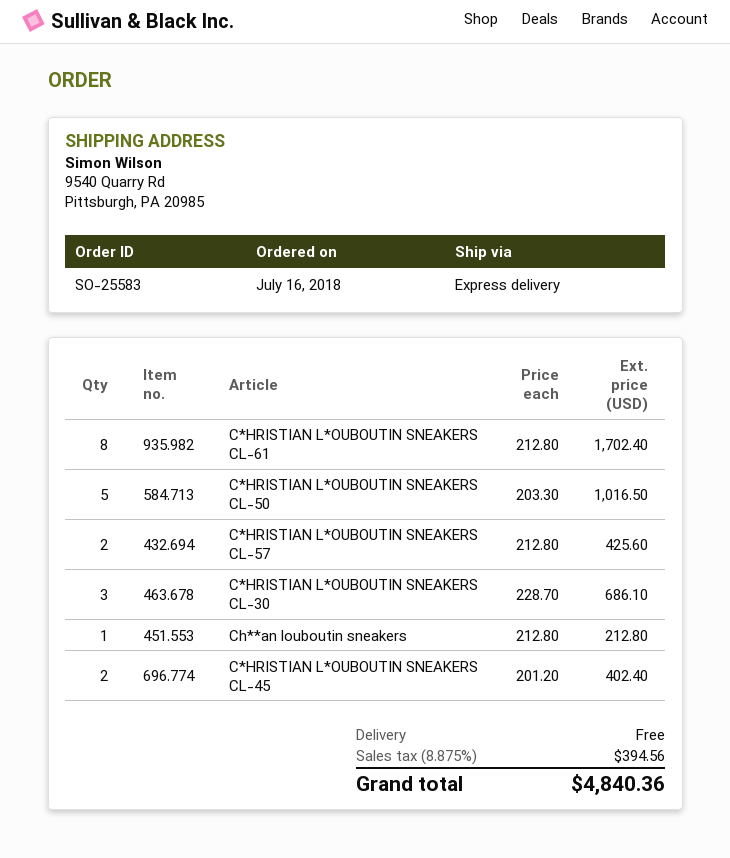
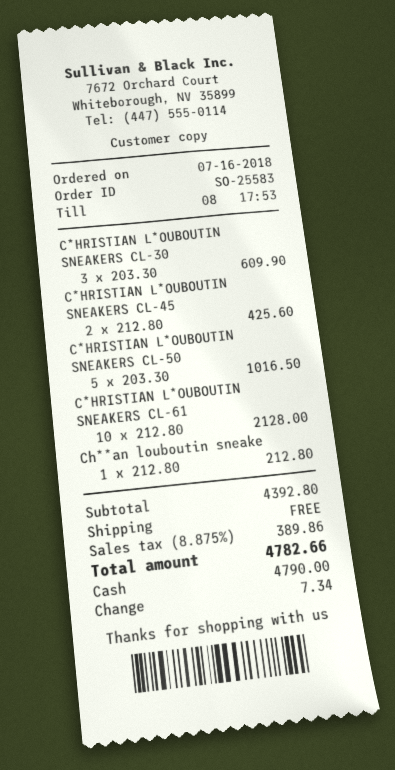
C*HRISTIAN L*OUBOUTIN SNEAKERS CL-61: 8 x 212.80 = 1702.40 -> 10 x 212.80 = 2128.00
C*HRISTIAN L*OUBOUTIN SNEAKERS CL-57: 2 x 212.80 = 425.60 -> none
C*HRISTIAN L*OUBOUTIN SNEAKERS CL-30: 3 x 228.70 = 686.10 -> 3 x 203.30 = 609.90
C*HRISTIAN L*OUBOUTIN SNEAKERS CL-45: 2 x 201.20 = 402.40 -> 2 x 212.80 = 425.60
tax: 8.875% = 394.56 -> 8.875% = 389.86
total: 4840.36 -> 4782.66

